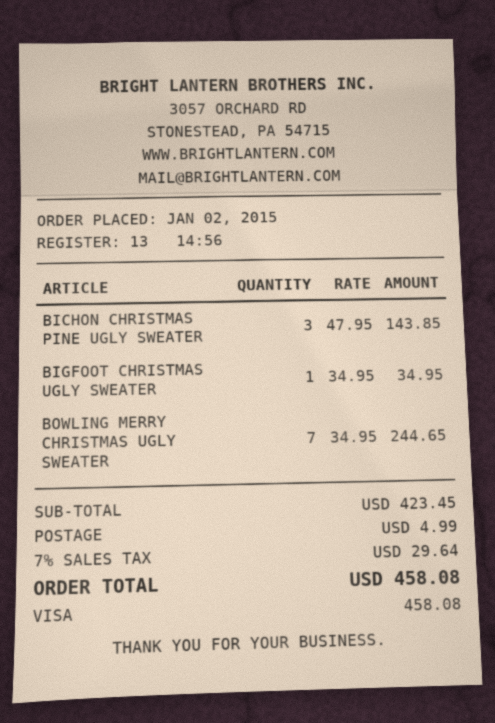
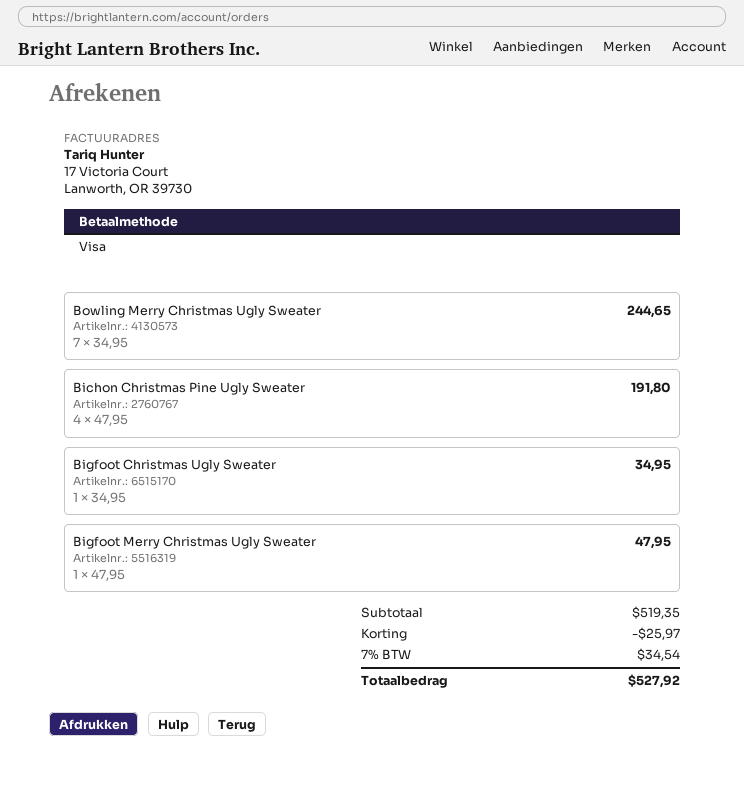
BICHON CHRISTMAS PINE UGLY SWEATER: 3 x 47.95 = 143.85 -> 4 x 47.95 = 191.80
Bigfoot Merry Christmas Ugly Sweater: none -> 1 x 47.95 = 47.95
subtotal: 423.45 -> 519.35
discount: none -> 25.97
shipping: 4.99 -> none
tax: 7% = 29.64 -> 7% = 34.54
total: 458.08 -> 527.92

